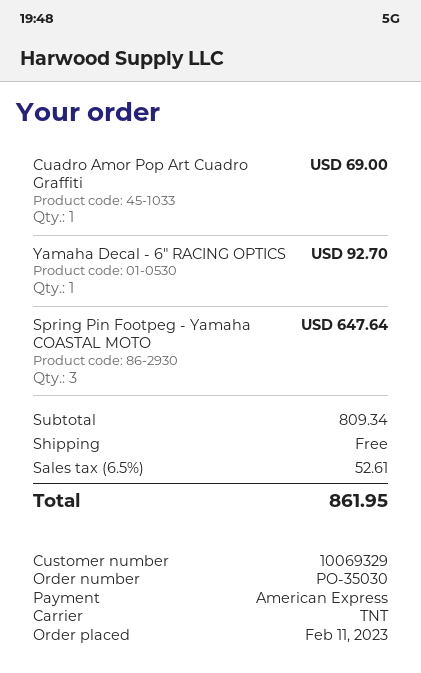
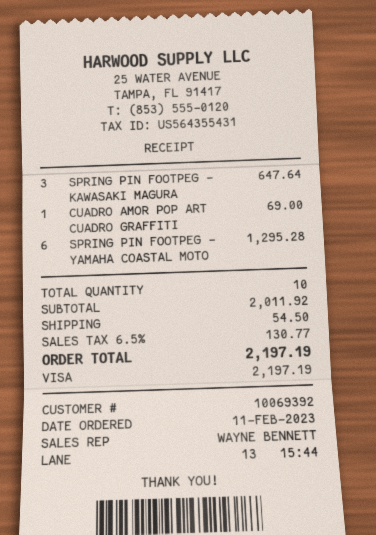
customer number: 10069329 -> 10069392
payment method: American Express -> Visa
Yamaha Decal - 6" RACING OPTICS: 1 for 92.70 -> none
Spring Pin Footpeg - Yamaha COASTAL MOTO: 3 for 647.64 -> 6 for 1295.28
SPRING PIN FOOTPEG - KAWASAKI MAGURA: none -> 3 for 647.64
subtotal: 809.34 -> 2011.92
shipping: 0.00 -> 54.50
tax: 6.5% = 52.61 -> 6.5% = 130.77
total: 861.95 -> 2197.19

